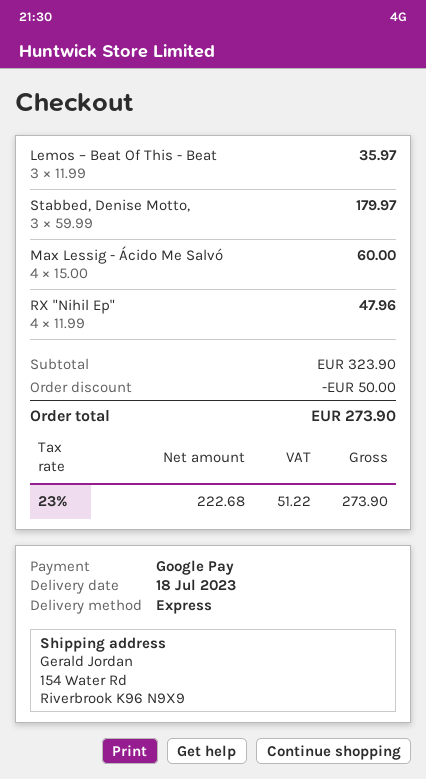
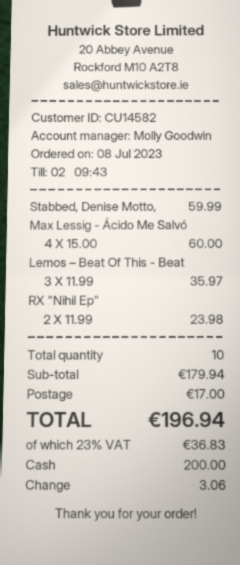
payment method: Google Pay -> cash
Stabbed, Denise Motto,: 3 x 59.99 = 179.97 -> 1 x 59.99 = 59.99
RX "Nihil Ep": 4 x 11.99 = 47.96 -> 2 x 11.99 = 23.98
subtotal: 323.90 -> 179.94
discount: 50.00 -> none
shipping: none -> 17.00
tax: 23% = 51.22 -> 23% = 36.83
total: 273.90 -> 196.94

